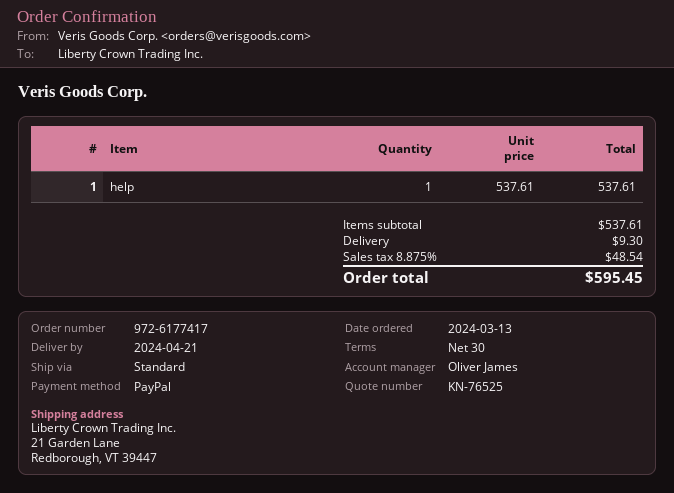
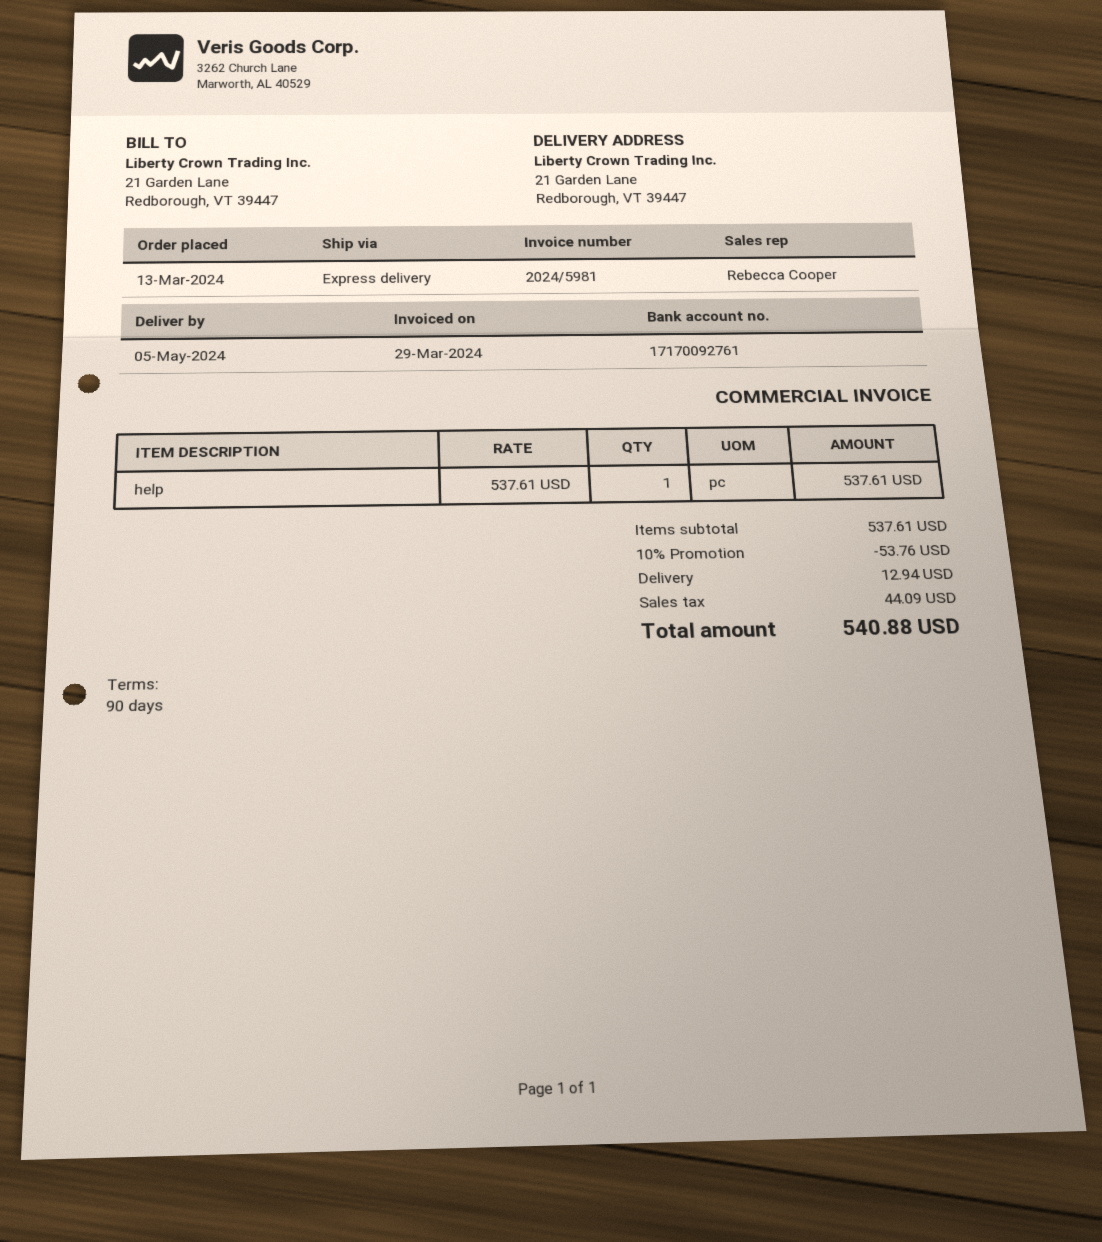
delivery date: 2024-04-21 -> 2024-05-05
payment terms: 30 days -> 90 days
sales rep: Oliver James -> Rebecca Cooper
shipping method: standard -> express
discount: none -> 10% = 53.76
shipping: 9.30 -> 12.94
tax: 48.54 -> 44.09
total: 595.45 -> 540.88

